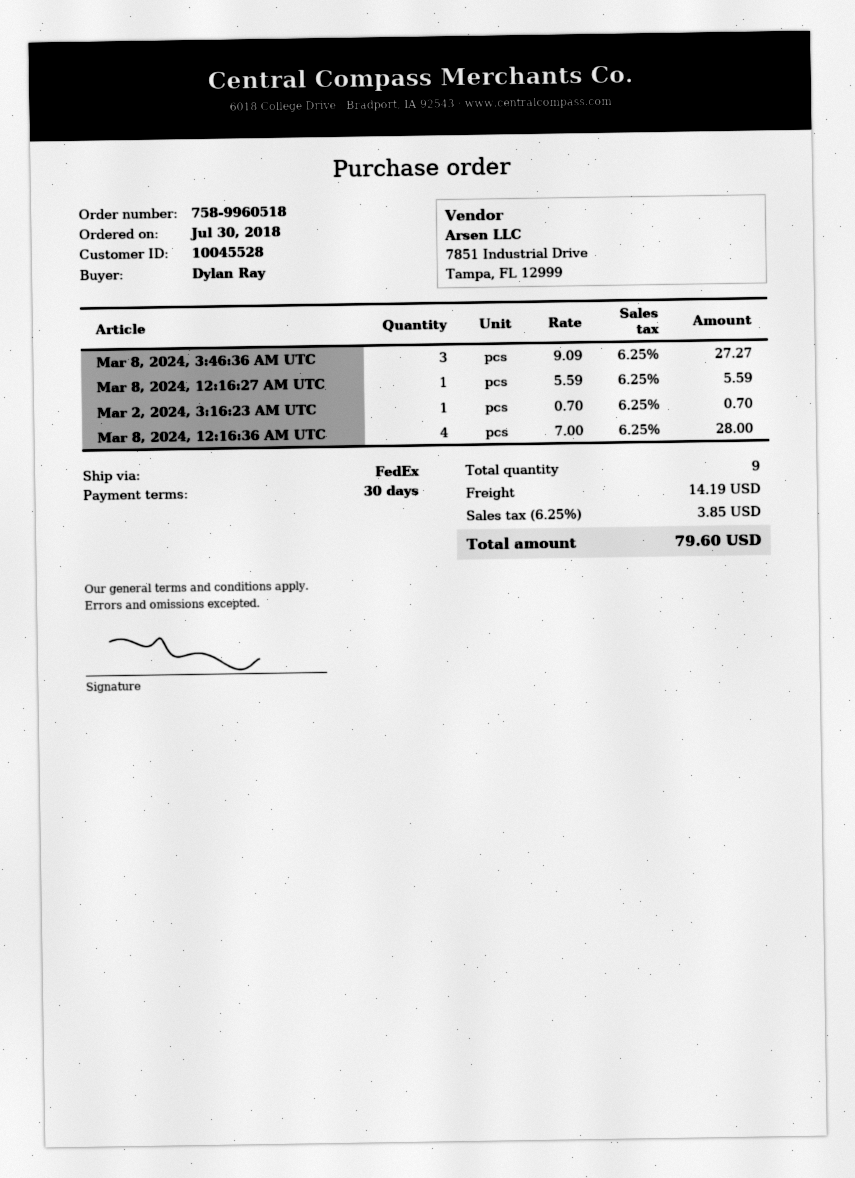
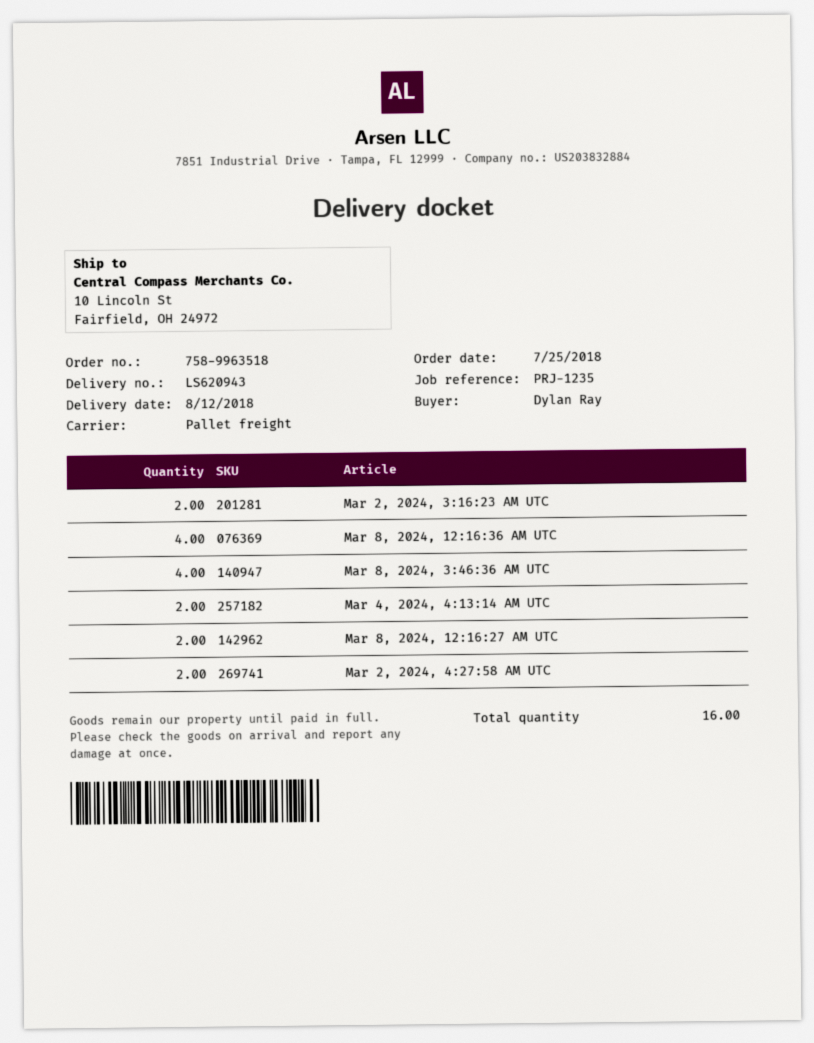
order number: 758-9960518 -> 758-9963518
order date: 2018-07-30 -> 2018-07-25
shipping method: FedEx -> pallet freight
Mar 8, 2024, 3:46:36 AM UTC: 3 -> 4
Mar 8, 2024, 12:16:27 AM UTC: 1 -> 2
Mar 2, 2024, 3:16:23 AM UTC: 1 -> 2
Mar 4, 2024, 4:13:14 AM UTC: none -> 2
Mar 2, 2024, 4:27:58 AM UTC: none -> 2
total quantity: 9 -> 16

